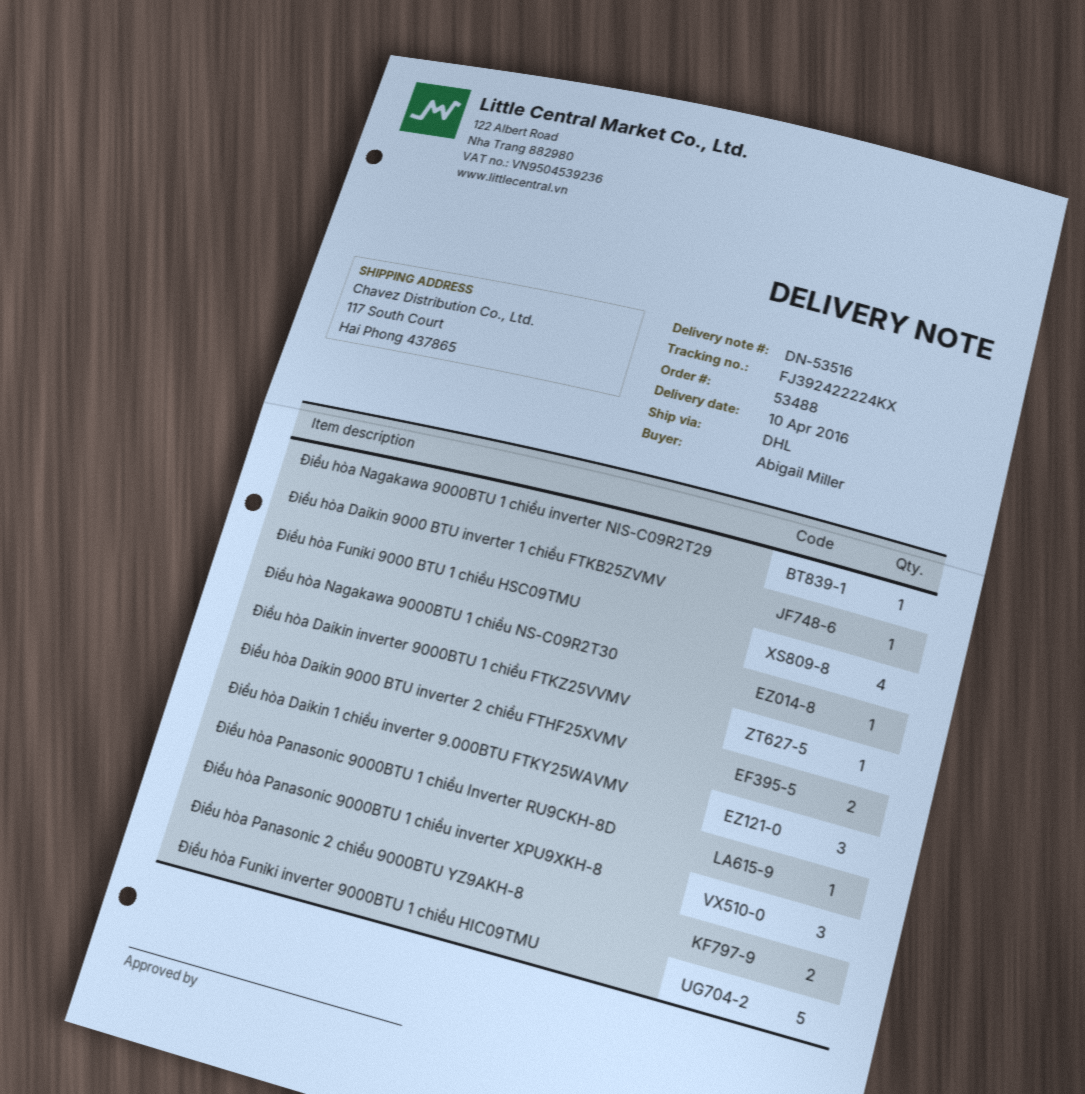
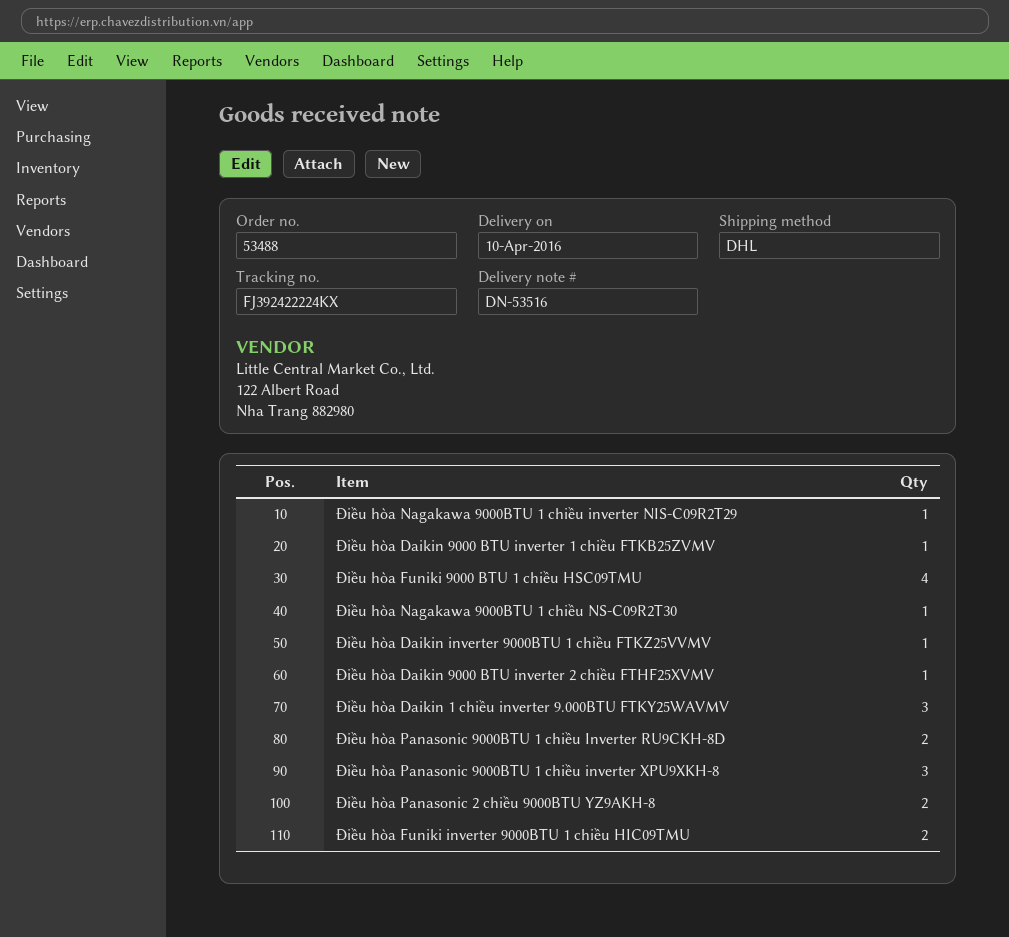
Điều hòa Daikin 9000 BTU inverter 2 chiều FTHF25XVMV: 2 -> 1
Điều hòa Panasonic 9000BTU 1 chiều Inverter RU9CKH-8D: 1 -> 2
Điều hòa Funiki inverter 9000BTU 1 chiều HIC09TMU: 5 -> 2

